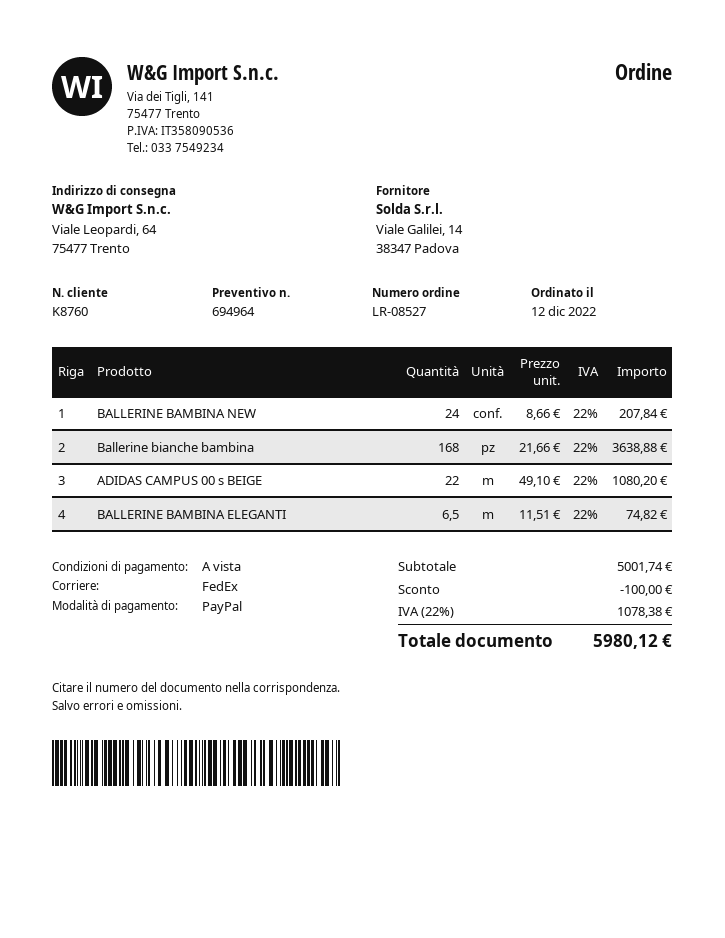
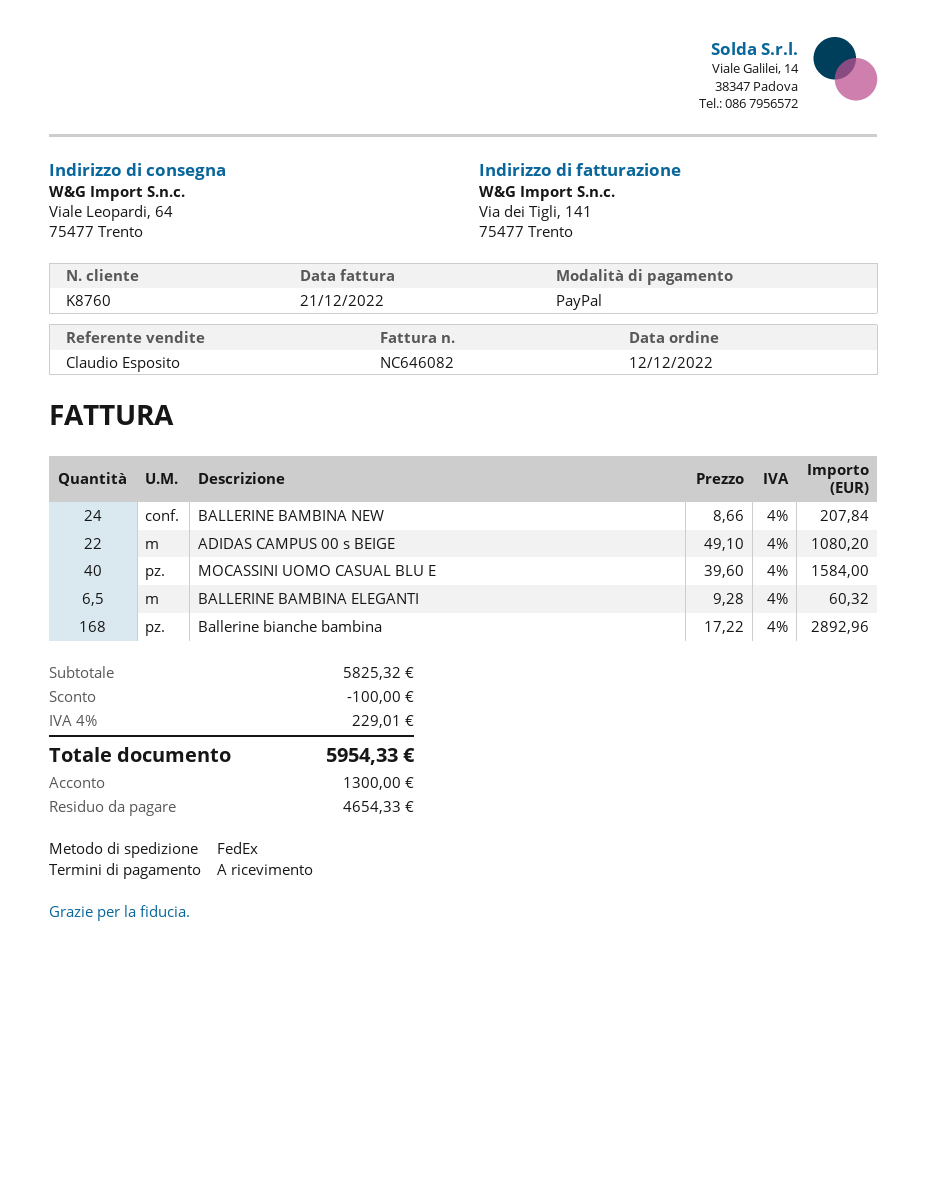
Ballerine bianche bambina: 168 x 21.66 = 3638.88 -> 168 x 17.22 = 2892.96
BALLERINE BAMBINA ELEGANTI: 6.5 x 11.51 = 74.82 -> 6.5 x 9.28 = 60.32
MOCASSINI UOMO CASUAL BLU E: none -> 40 x 39.60 = 1584.00
subtotal: 5001.74 -> 5825.32
tax: 22% = 1078.38 -> 4% = 229.01
total: 5980.12 -> 5954.33

